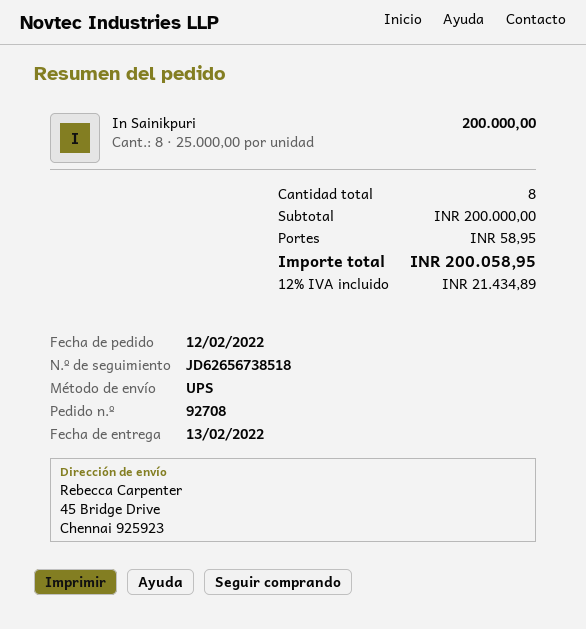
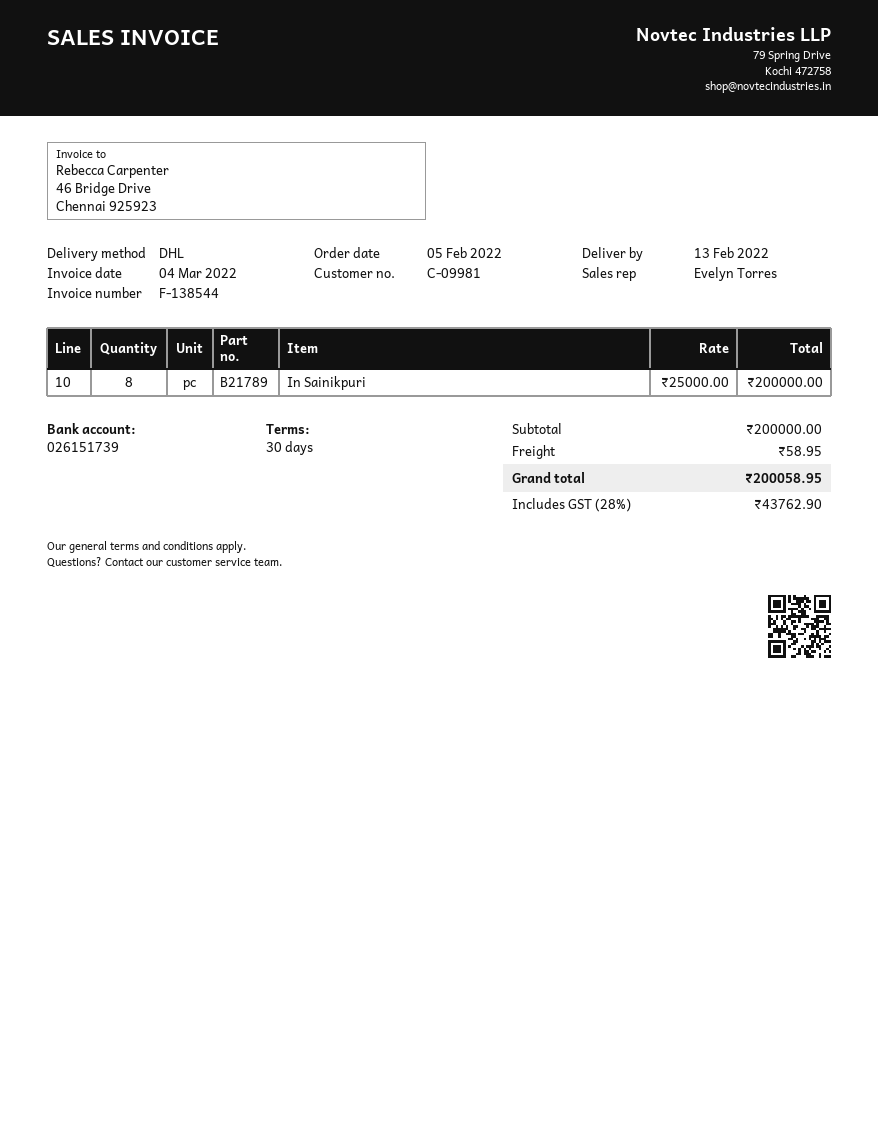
order date: 2022-02-12 -> 2022-02-05
shipping method: UPS -> DHL
tax: 12% = 21434.89 -> 28% = 43762.90

